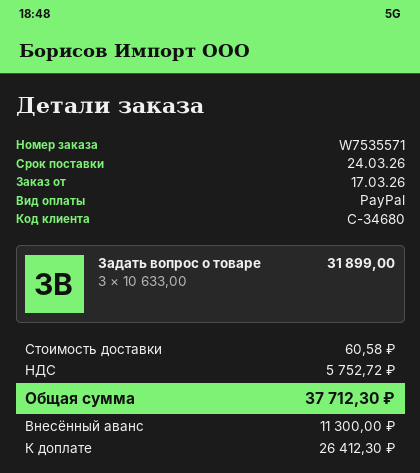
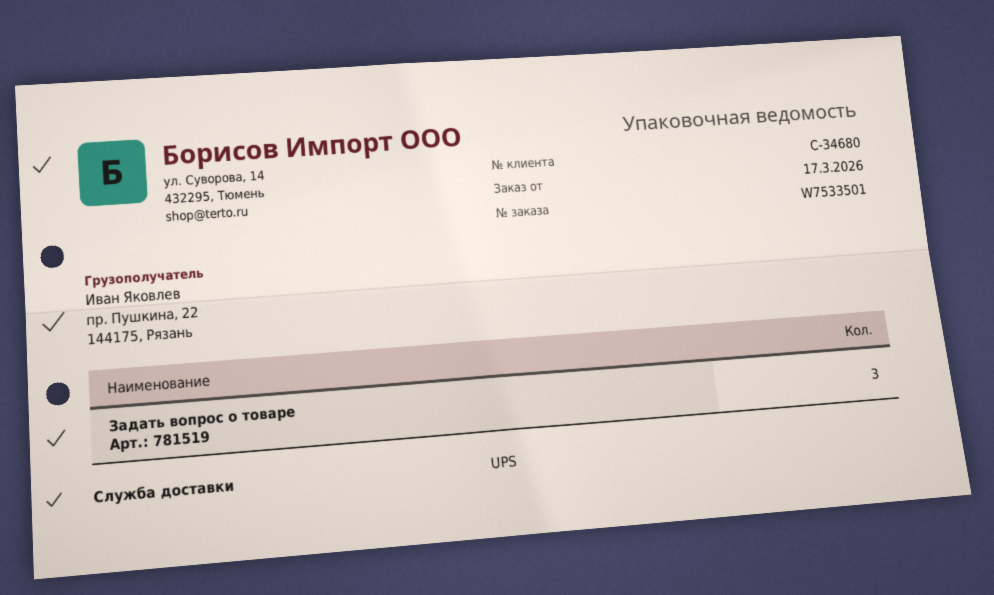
order number: W7535571 -> W7533501

